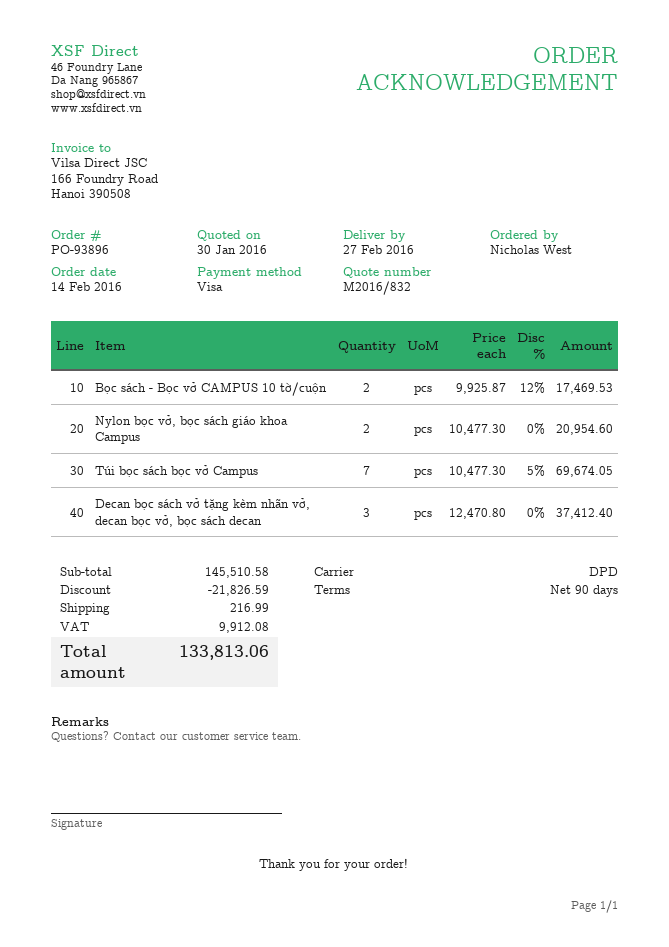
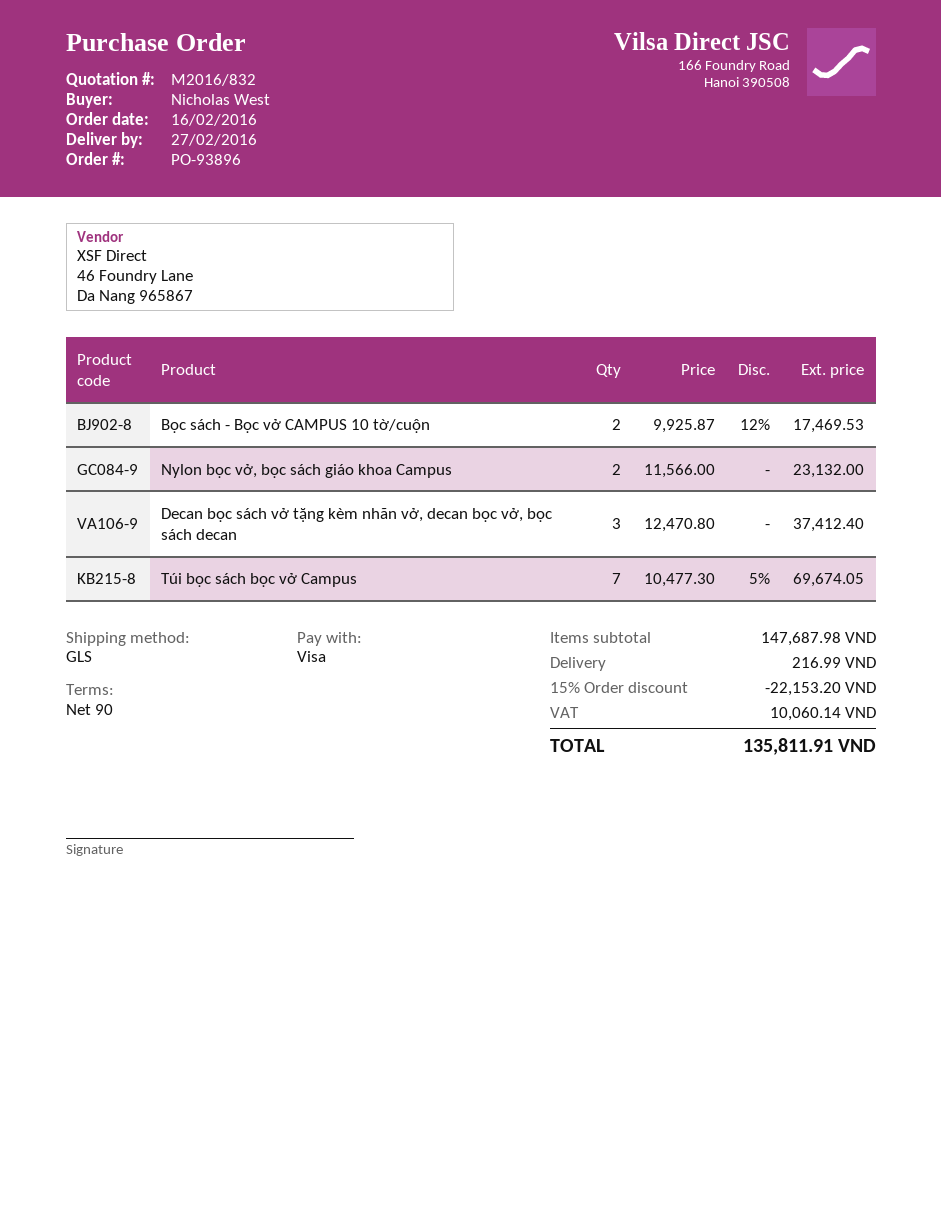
order date: 2016-02-14 -> 2016-02-16
shipping method: DPD -> GLS
Nylon bọc vở, bọc sách giáo khoa Campus: 2 x 10477.30 = 20954.60 -> 2 x 11566.00 = 23132.00
subtotal: 145510.58 -> 147687.98
discount: 21826.59 -> 22153.20
tax: 9912.08 -> 10060.14
total: 133813.06 -> 135811.91

